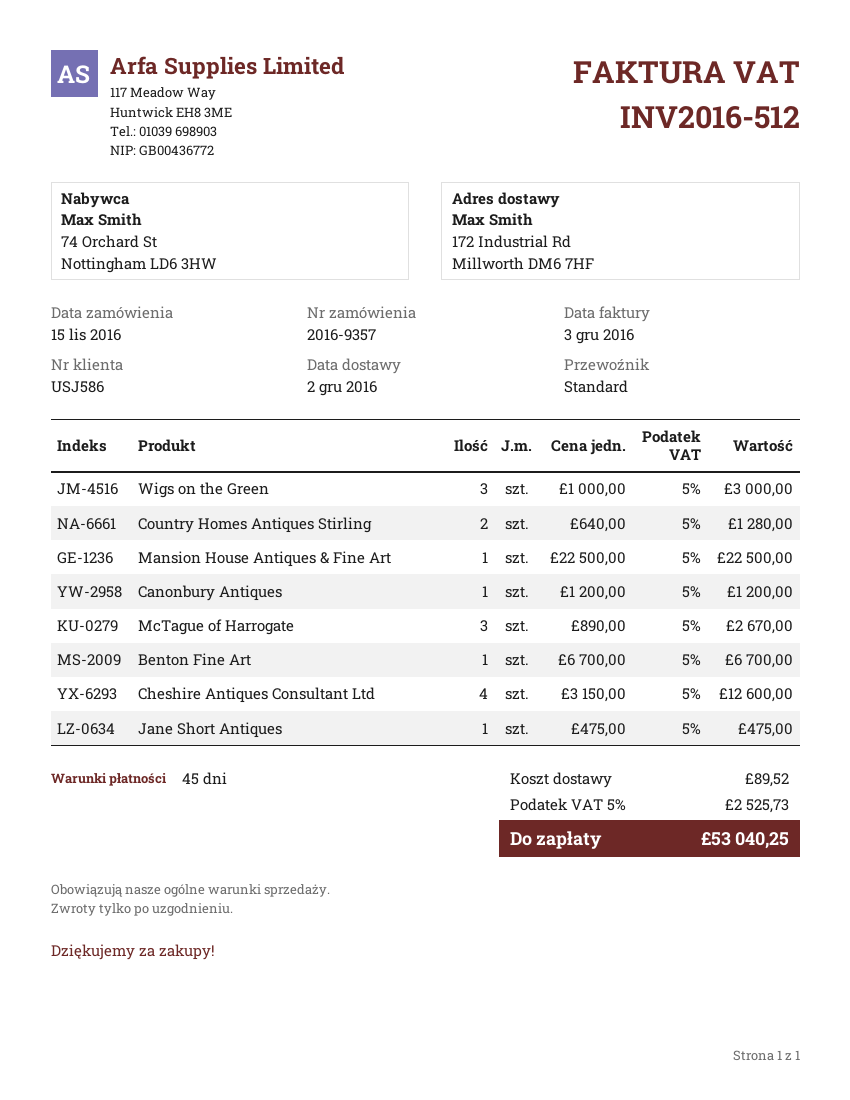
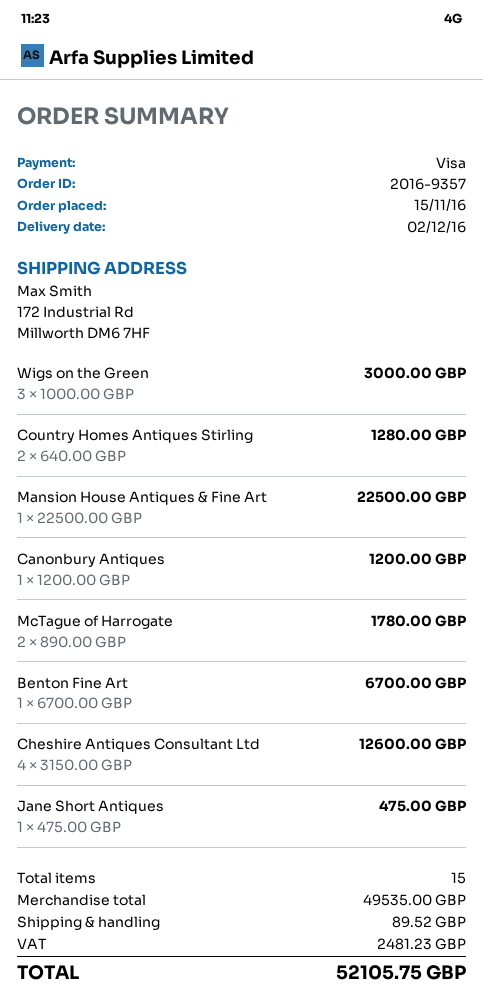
McTague of Harrogate: 3 x 890.00 = 2670.00 -> 2 x 890.00 = 1780.00
tax: 2525.73 -> 2481.23
total: 53040.25 -> 52105.75

